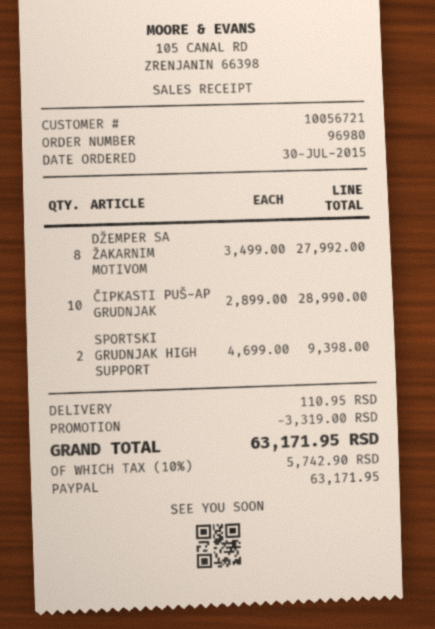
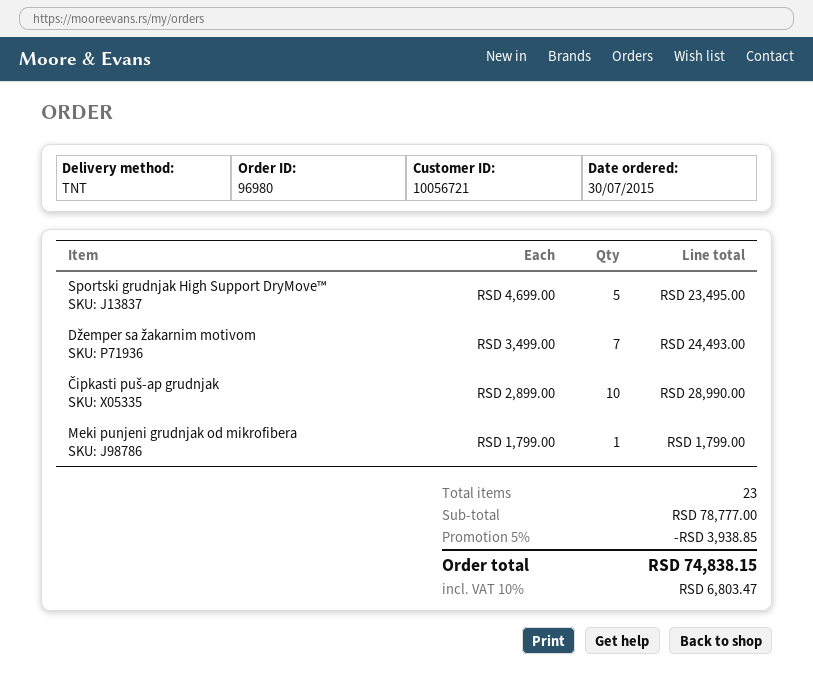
DŽEMPER SA ŽAKARNIM MOTIVOM: 8 x 3499.00 = 27992.00 -> 7 x 3499.00 = 24493.00
SPORTSKI GRUDNJAK HIGH SUPPORT: 2 x 4699.00 = 9398.00 -> 5 x 4699.00 = 23495.00
Meki punjeni grudnjak od mikrofibera: none -> 1 x 1799.00 = 1799.00
discount: 3319.00 -> 3938.85
shipping: 110.95 -> none
tax: 10% = 5742.90 -> 10% = 6803.47
total: 63171.95 -> 74838.15

